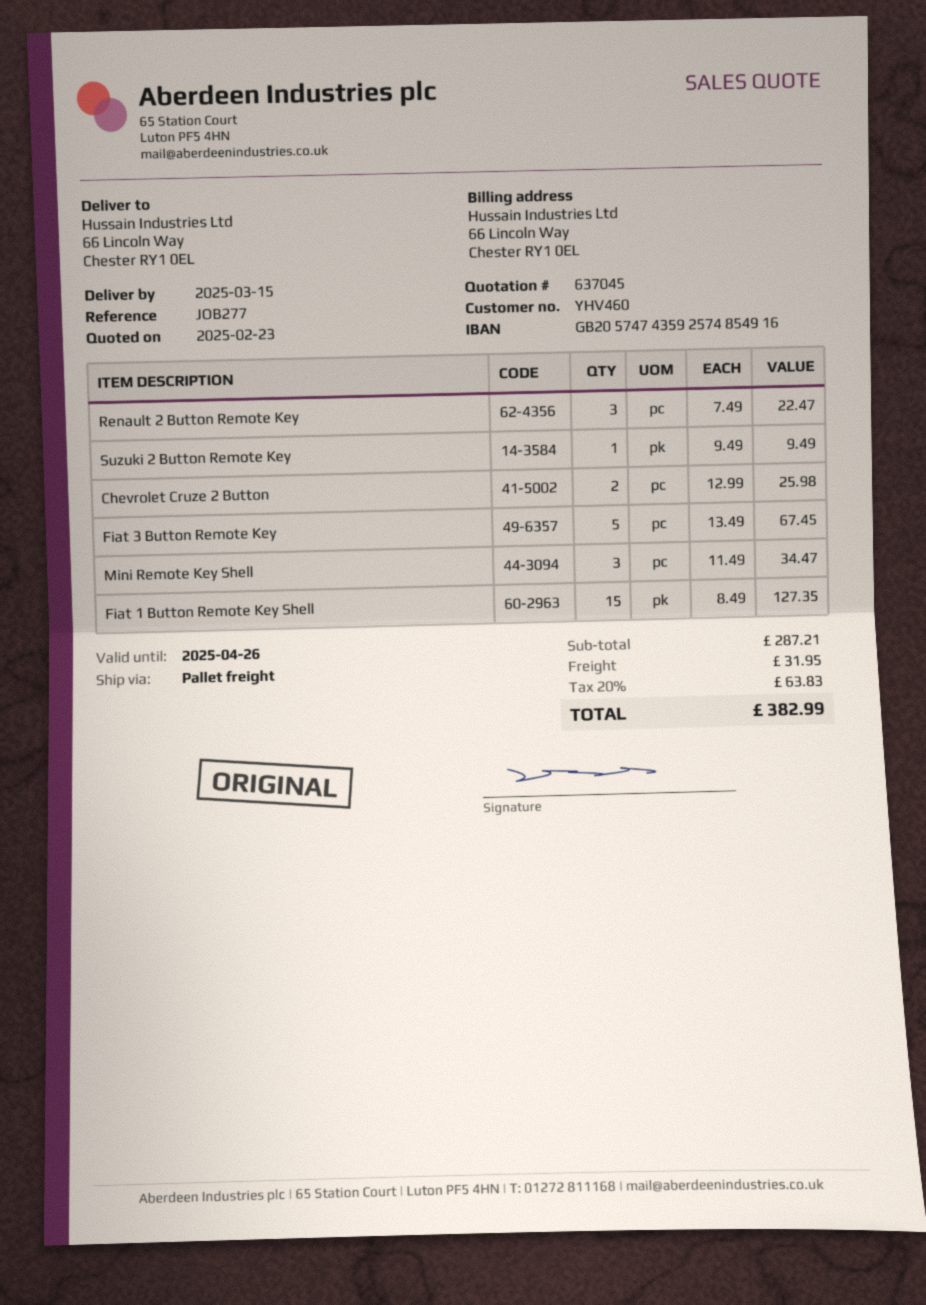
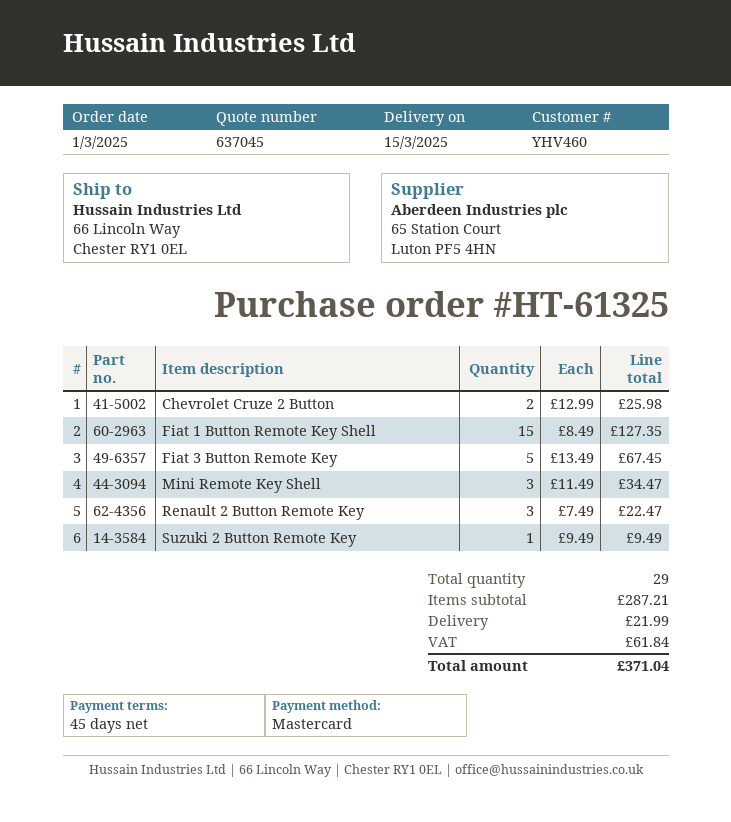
shipping: 31.95 -> 21.99
tax: 63.83 -> 61.84
total: 382.99 -> 371.04

